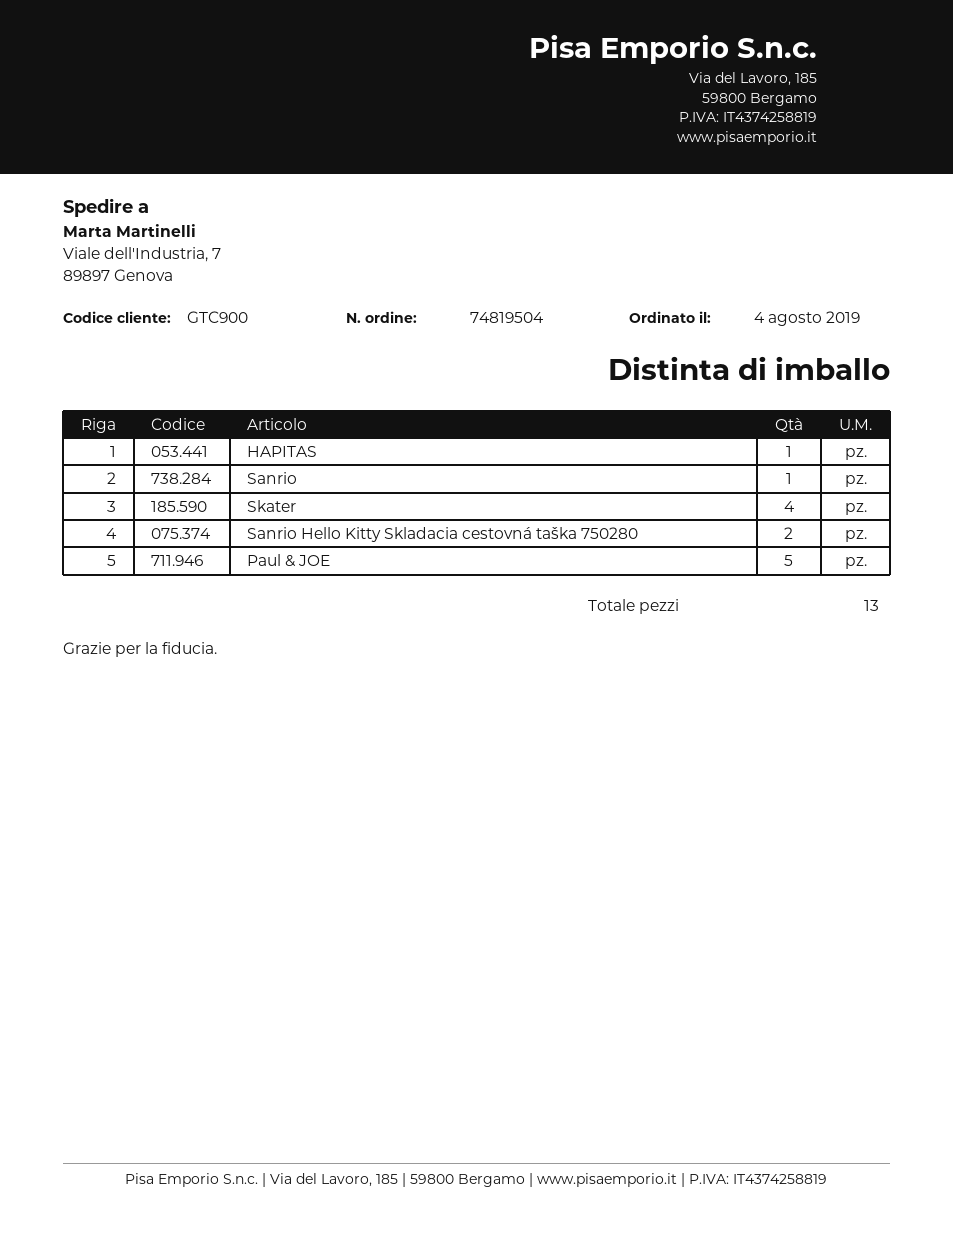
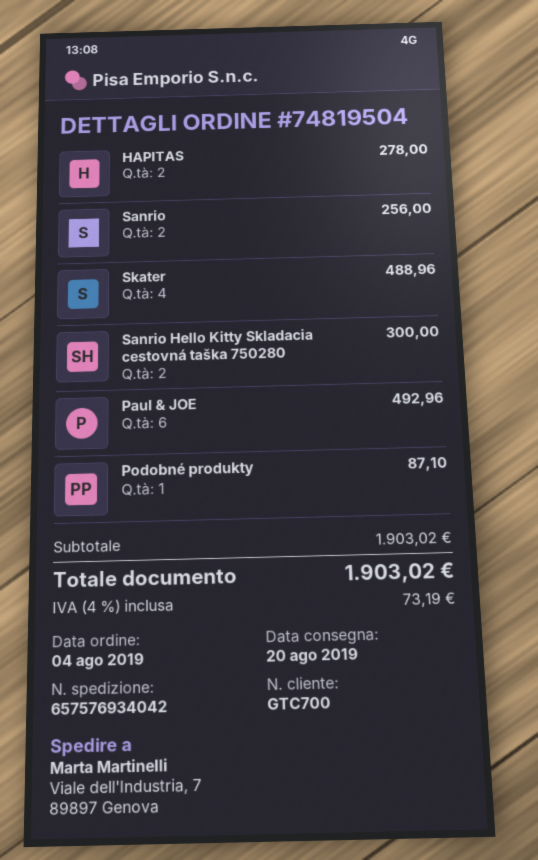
customer number: GTC900 -> GTC700
HAPITAS: 1 -> 2
Sanrio: 1 -> 2
Paul & JOE: 5 -> 6
Podobné produkty: none -> 1

